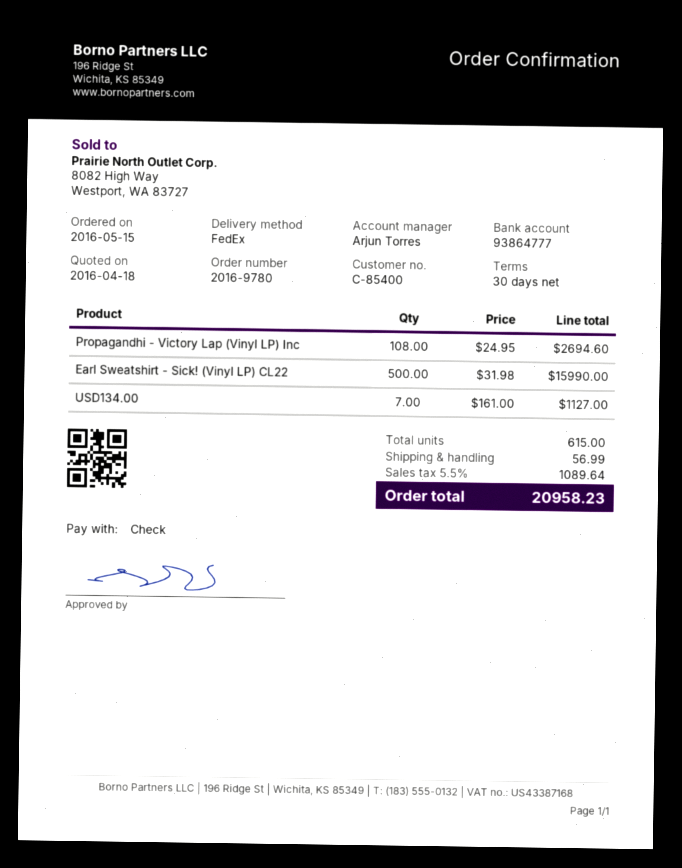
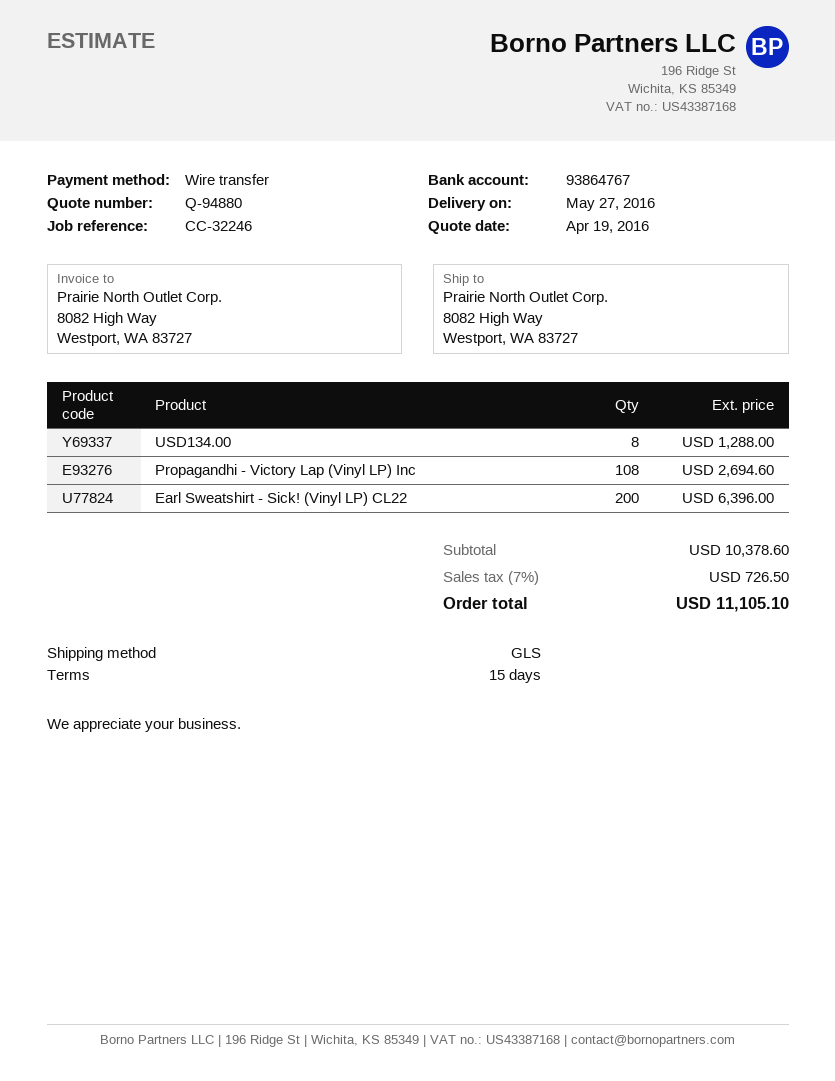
quote date: 2016-04-18 -> 2016-04-19
payment terms: 30 days -> 15 days
payment method: cheque -> bank transfer
bank account: 93864777 -> 93864767
shipping method: FedEx -> GLS
Earl Sweatshirt - Sick! (Vinyl LP) CL22: 500 for 15990.00 -> 200 for 6396.00
USD134.00: 7 for 1127.00 -> 8 for 1288.00
shipping: 56.99 -> none
tax: 5.5% = 1089.64 -> 7% = 726.50
total: 20958.23 -> 11105.10

